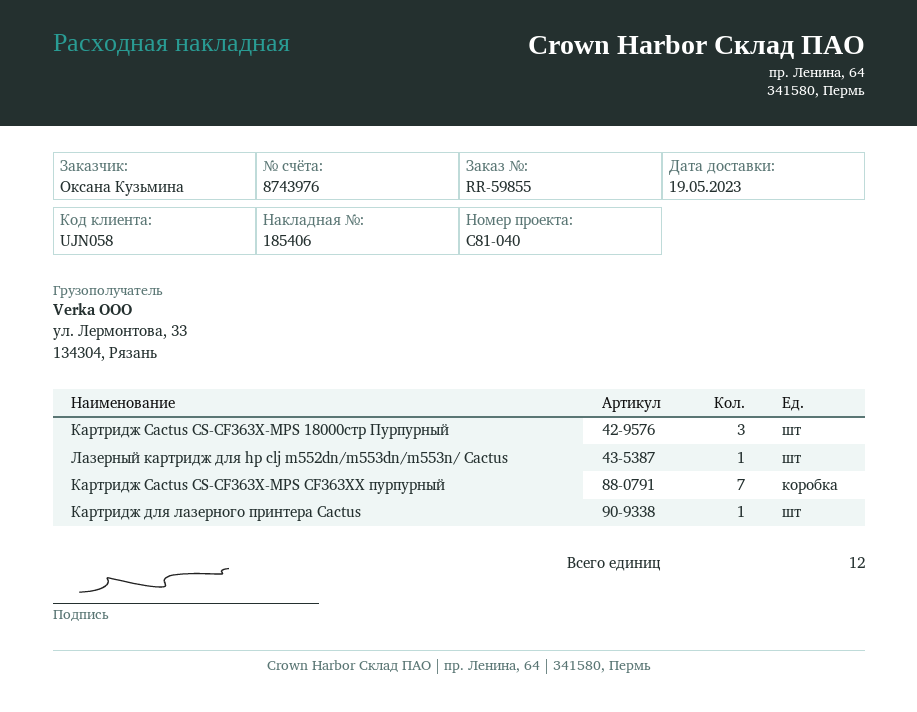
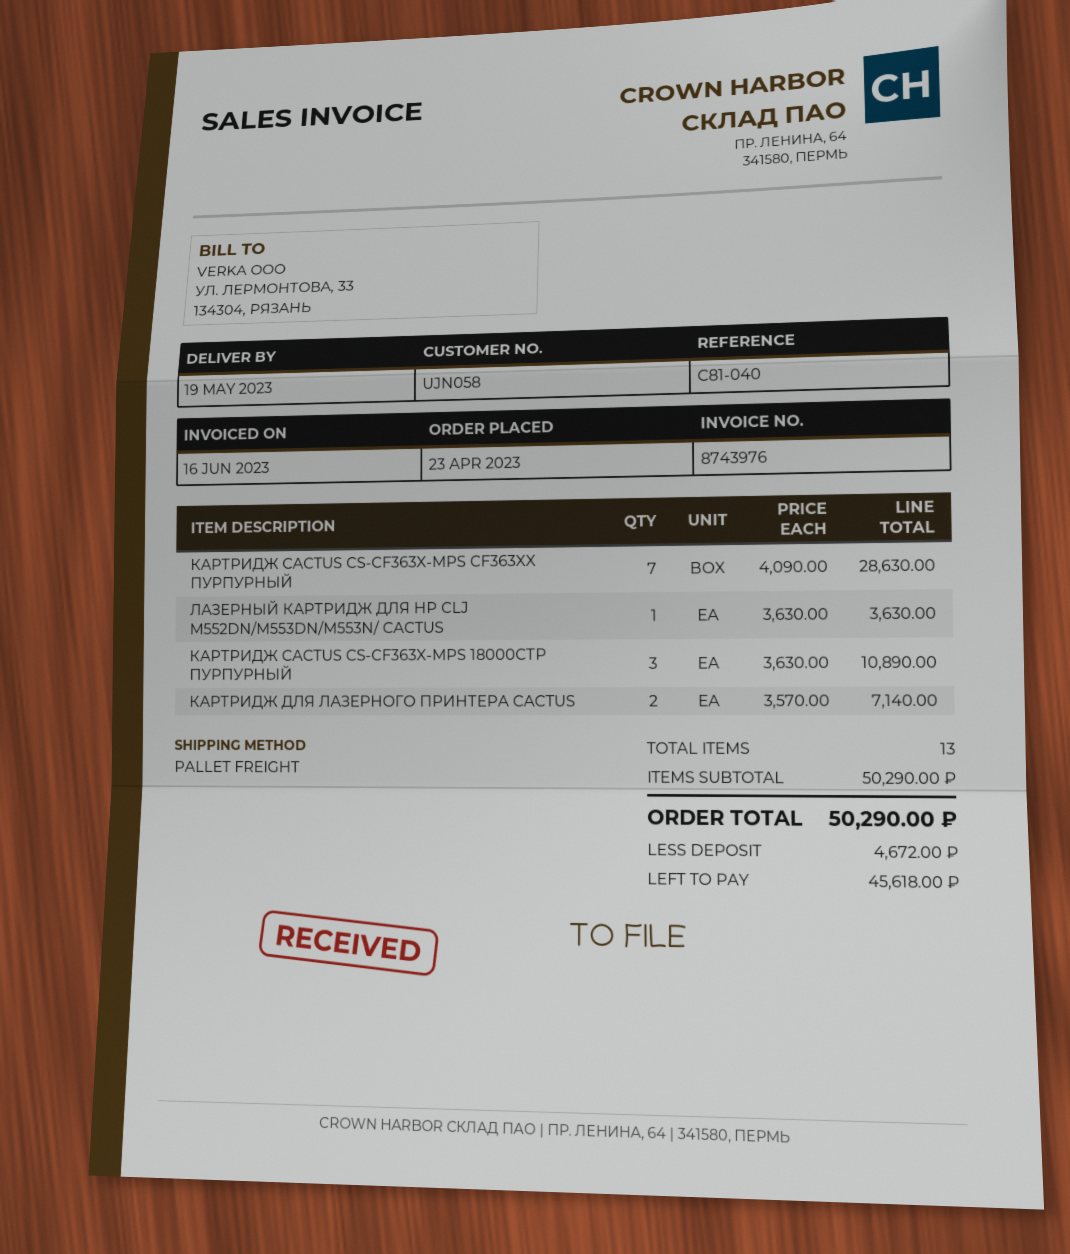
Картридж для лазерного принтера Cactus: 1 -> 2
total quantity: 12 -> 13

